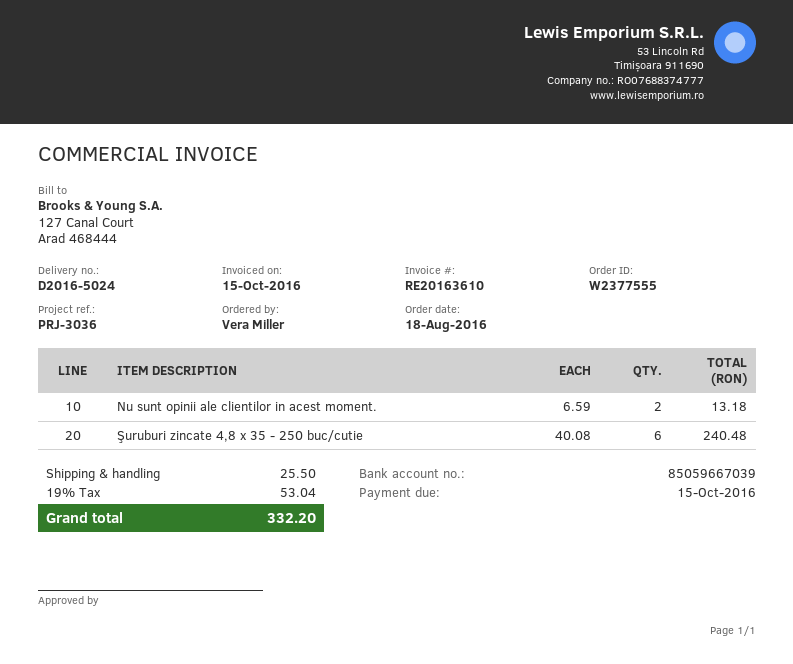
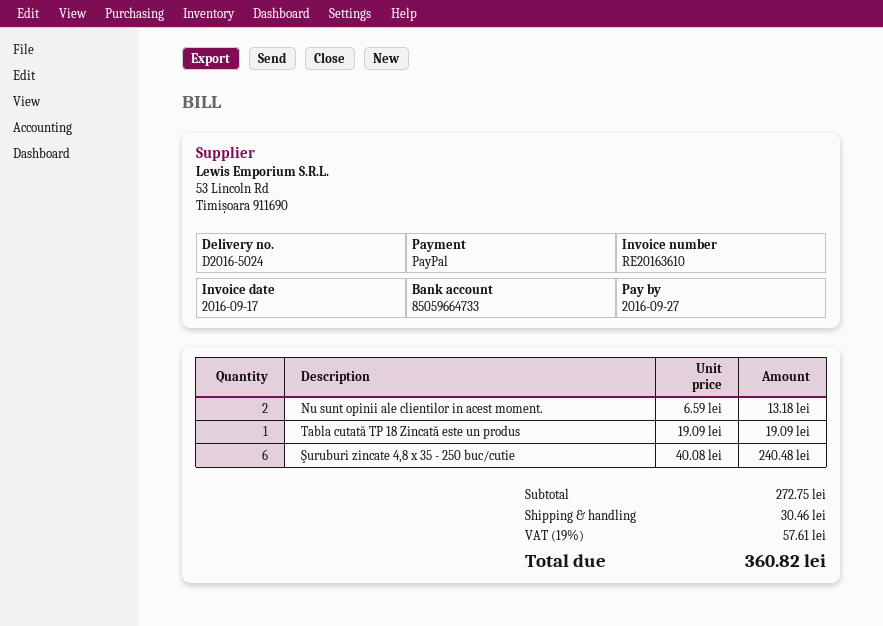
invoice date: 2016-10-15 -> 2016-09-17
due date: 2016-10-15 -> 2016-09-27
bank account: 85059667039 -> 85059664733
Tabla cutată TP 18 Zincată este un produs: none -> 1 x 19.09 = 19.09
shipping: 25.50 -> 30.46
tax: 19% = 53.04 -> 19% = 57.61
total: 332.20 -> 360.82

